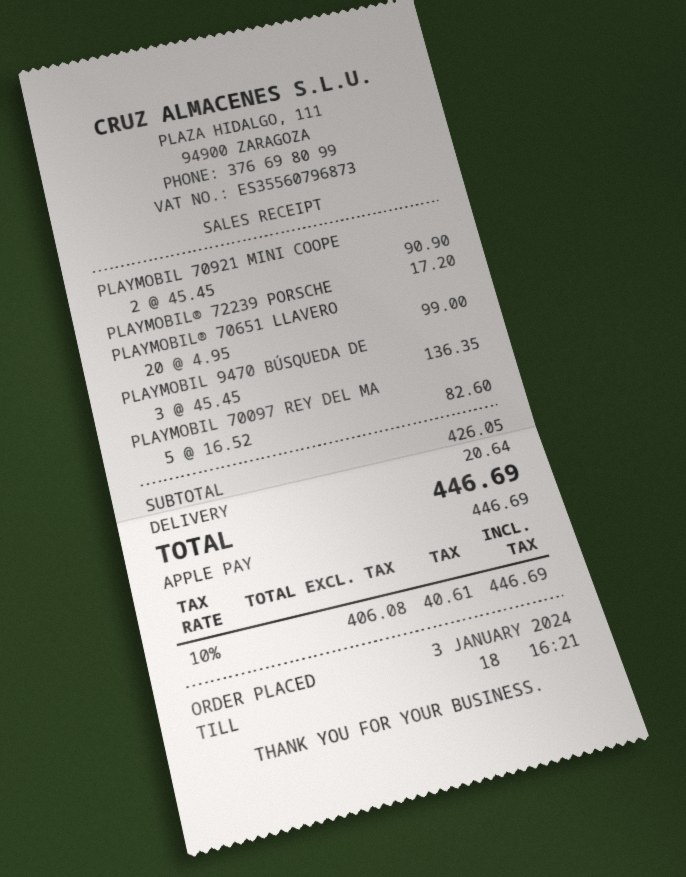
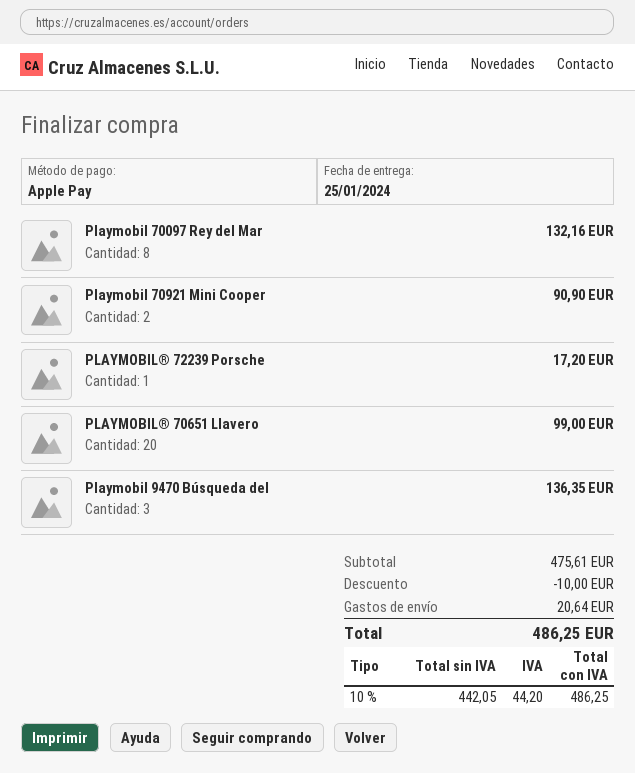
PLAYMOBIL 70097 REY DEL MA: 5 for 82.60 -> 8 for 132.16
subtotal: 426.05 -> 475.61
discount: none -> 10.00
net: 406.08 -> 442.05
tax: 10% = 40.61 -> 10% = 44.20
total: 446.69 -> 486.25

